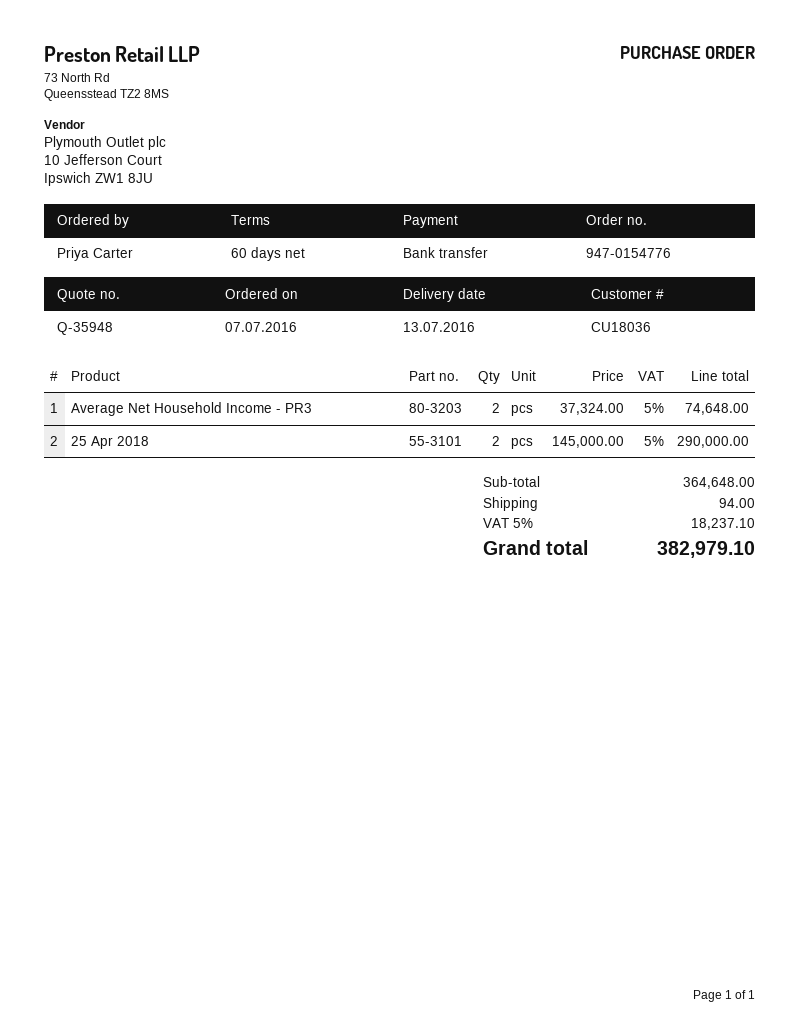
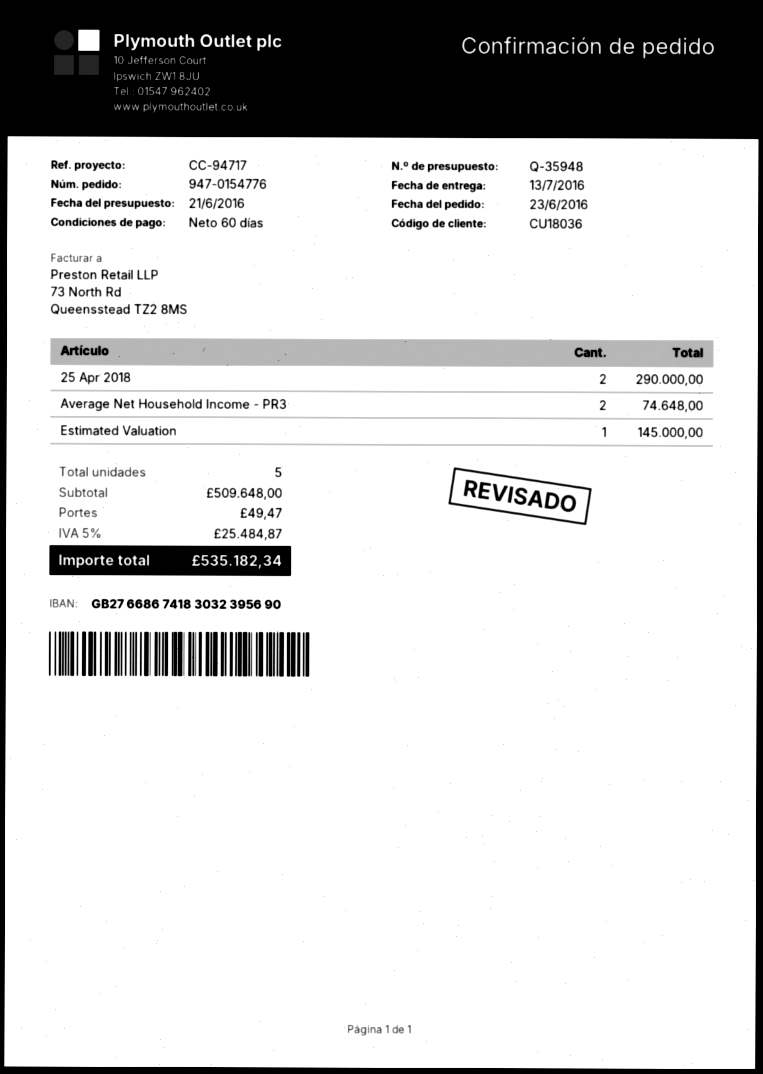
order date: 2016-07-07 -> 2016-06-23
Estimated Valuation: none -> 1 for 145000.00
subtotal: 364648.00 -> 509648.00
shipping: 94.00 -> 49.47
tax: 5% = 18237.10 -> 5% = 25484.87
total: 382979.10 -> 535182.34

